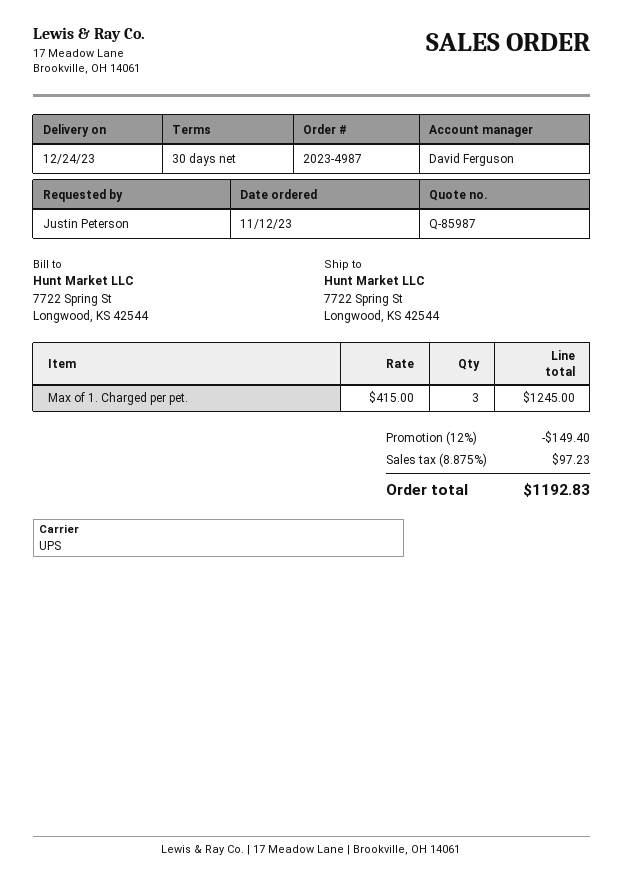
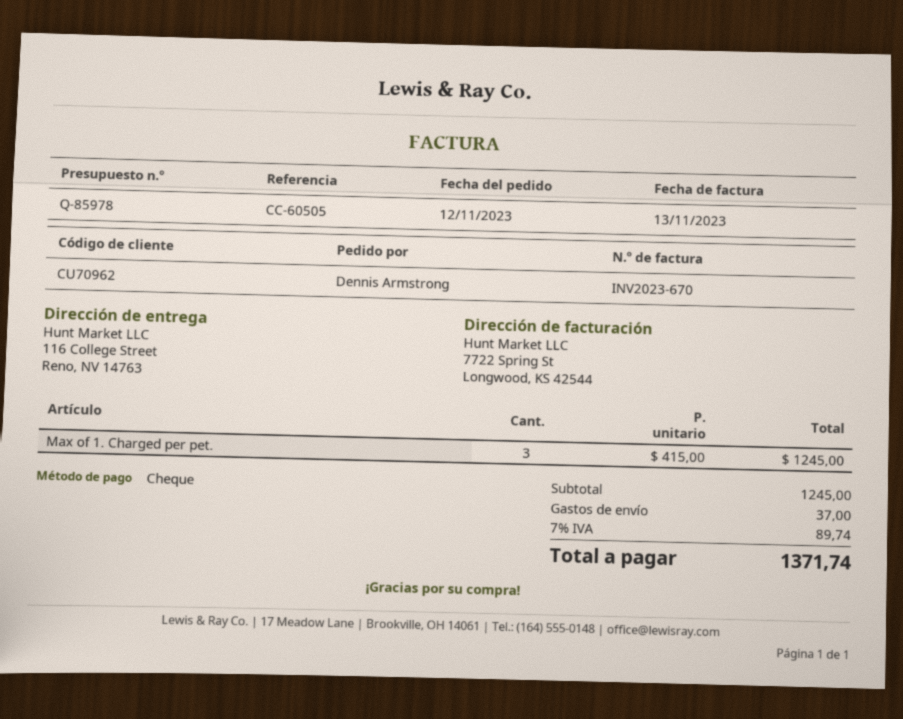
quote number: Q-85987 -> Q-85978
ordered by: Justin Peterson -> Dennis Armstrong
ship to: 7722 Spring St, Longwood, KS 42544 -> 116 College Street, Reno, NV 14763
discount: 12% = 149.40 -> none
shipping: none -> 37.00
tax: 8.875% = 97.23 -> 7% = 89.74
total: 1192.83 -> 1371.74

